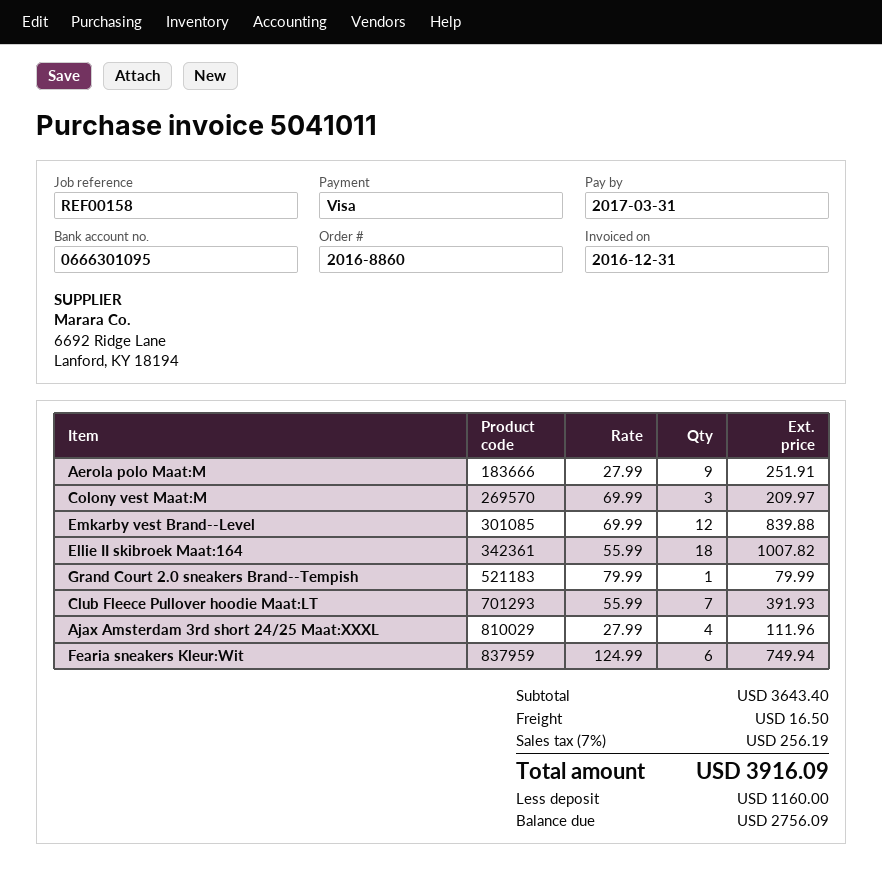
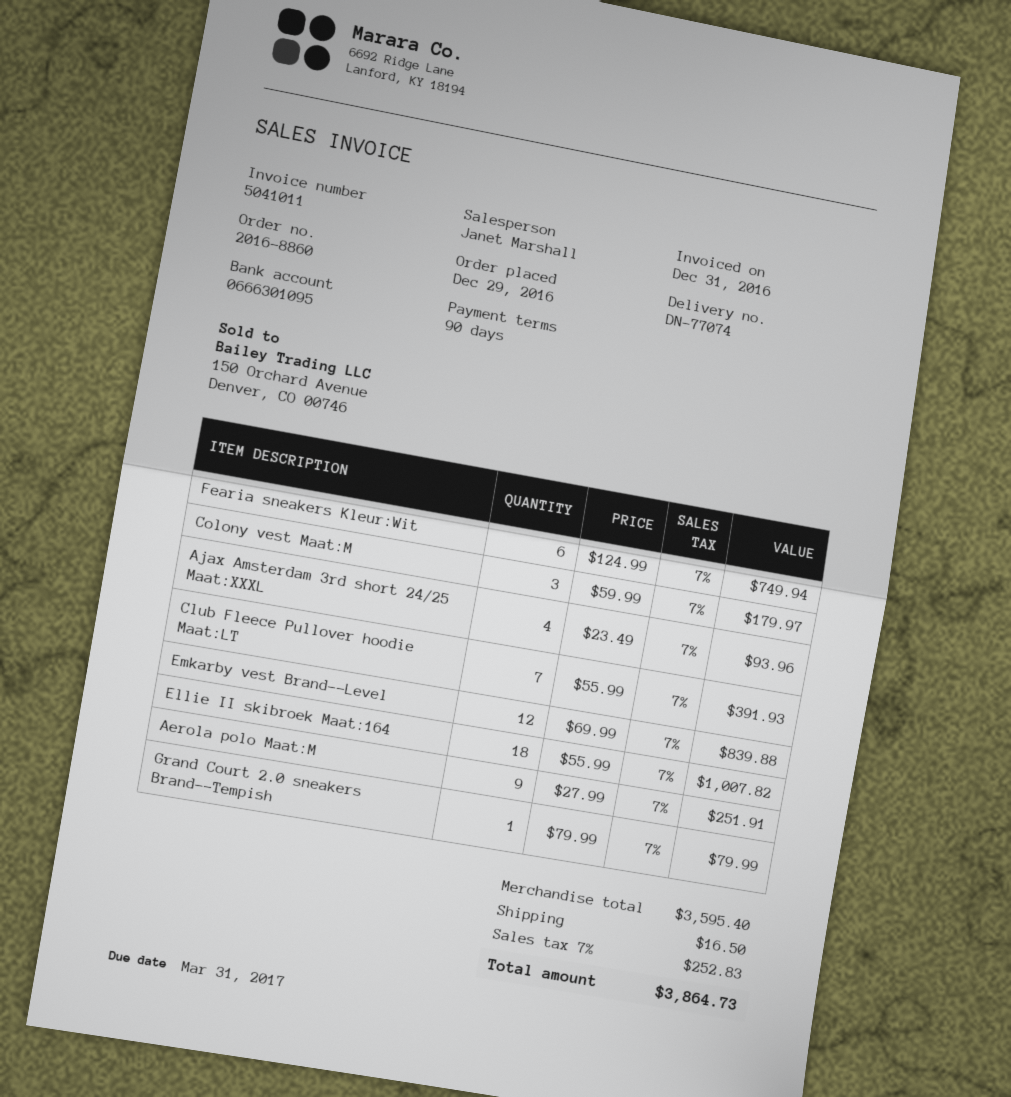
Colony vest Maat:M: 3 x 69.99 = 209.97 -> 3 x 59.99 = 179.97
Ajax Amsterdam 3rd short 24/25 Maat:XXXL: 4 x 27.99 = 111.96 -> 4 x 23.49 = 93.96
subtotal: 3643.40 -> 3595.40
tax: 7% = 256.19 -> 7% = 252.83
total: 3916.09 -> 3864.73

